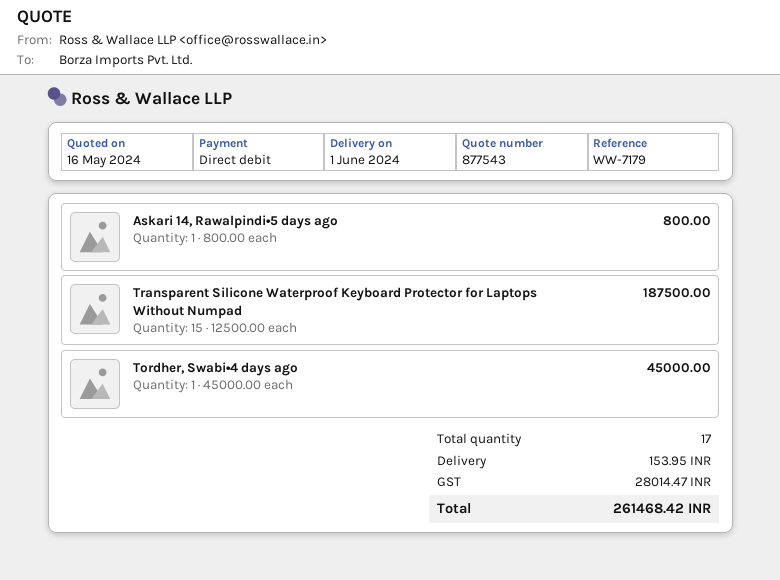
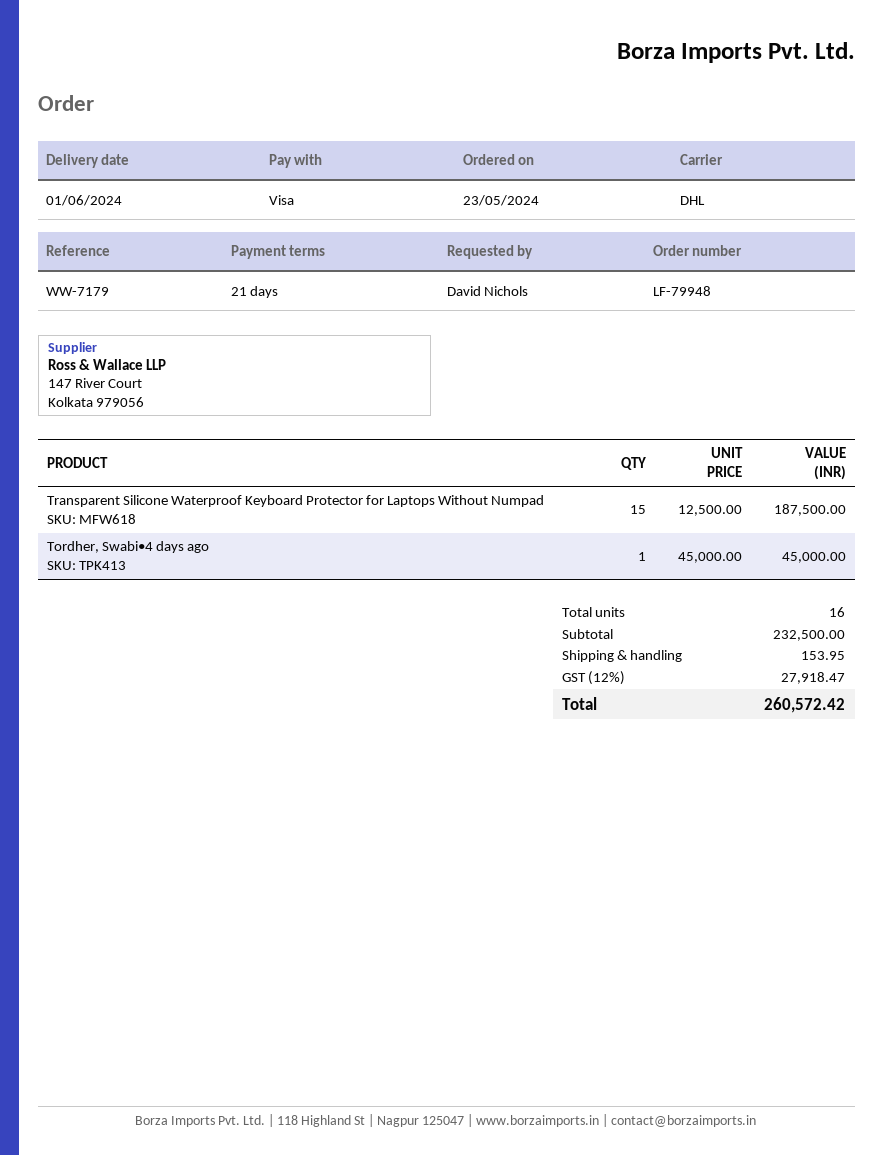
payment method: direct debit -> Visa
Askari 14, Rawalpindi•5 days ago: 1 x 800.00 = 800.00 -> none
total quantity: 17 -> 16
tax: 28014.47 -> 27918.47
total: 261468.42 -> 260572.42

